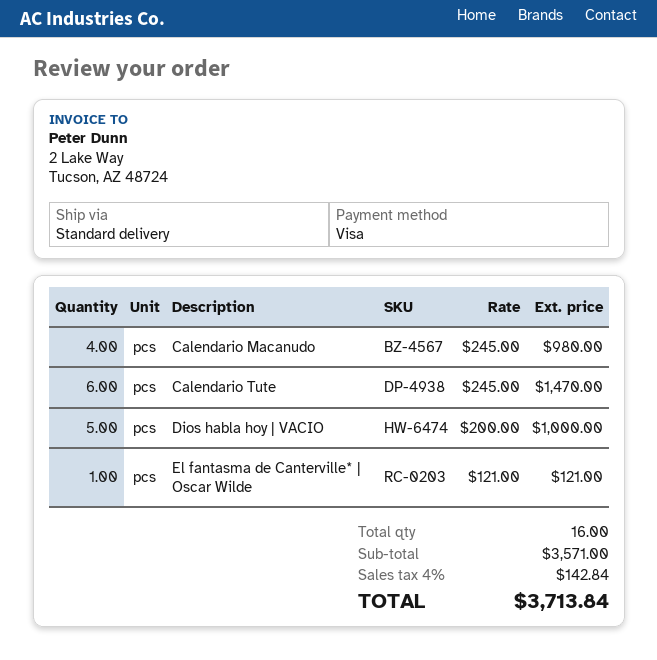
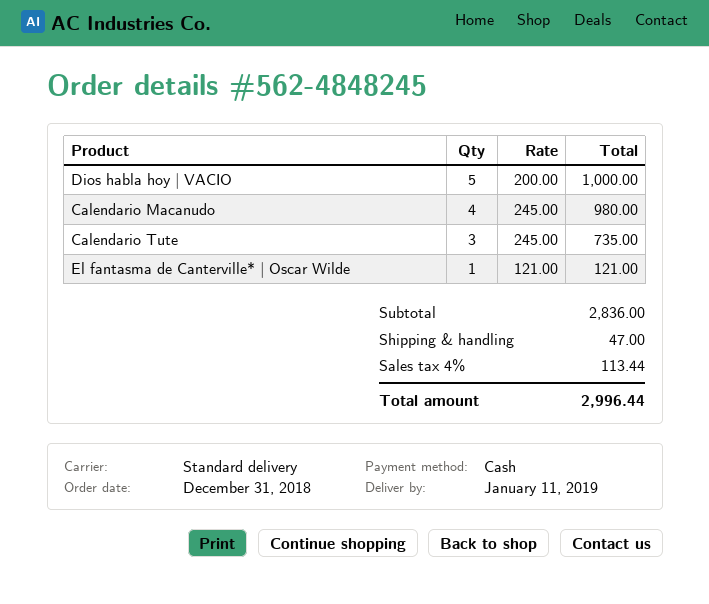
payment method: Visa -> cash
Calendario Tute: 6 x 245.00 = 1470.00 -> 3 x 245.00 = 735.00
subtotal: 3571.00 -> 2836.00
shipping: none -> 47.00
tax: 4% = 142.84 -> 4% = 113.44
total: 3713.84 -> 2996.44

